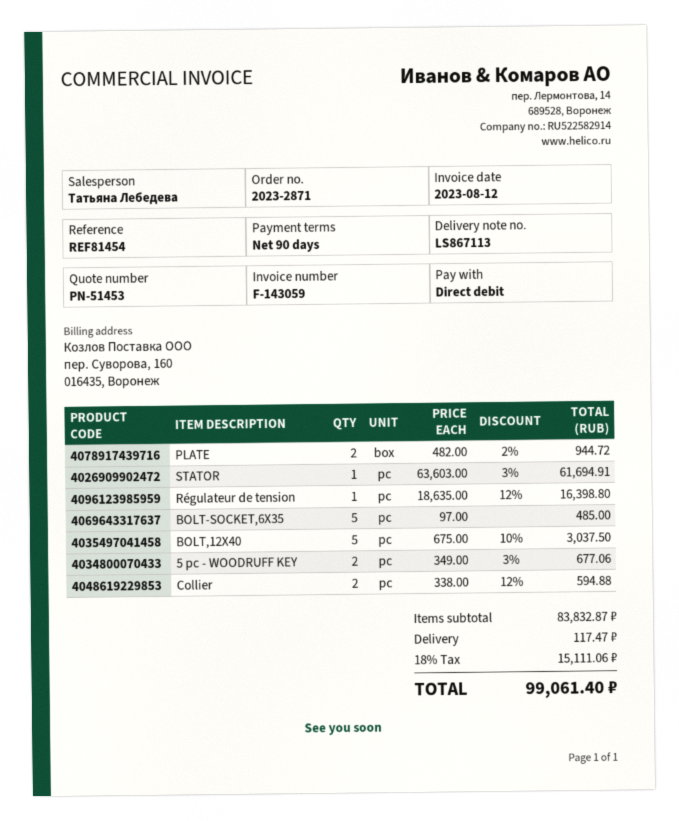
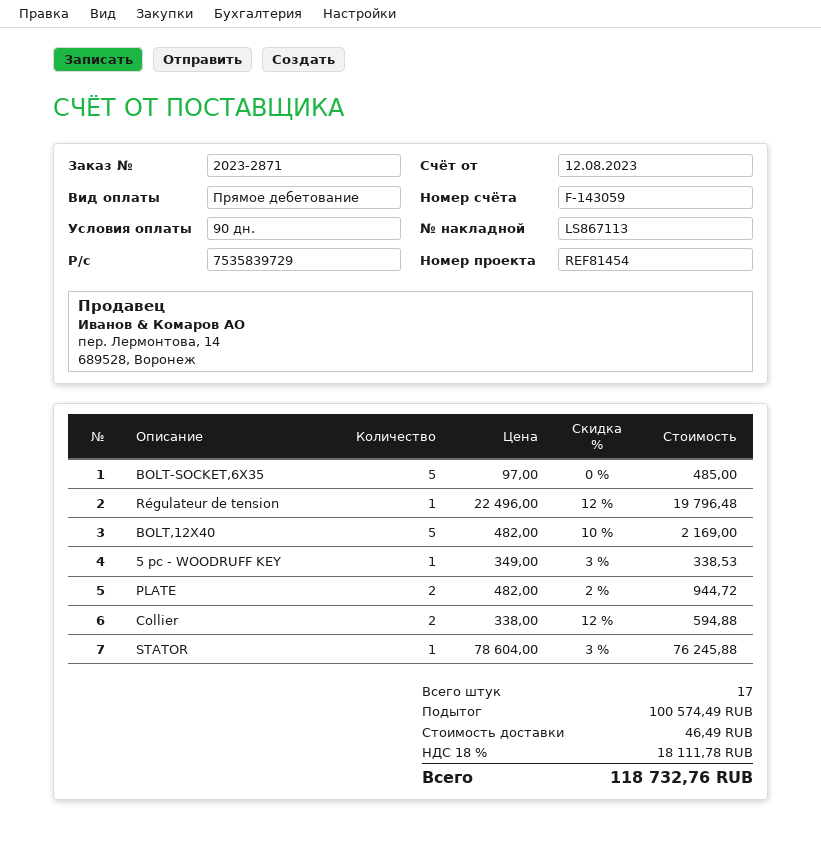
STATOR: 1 x 63603.00 - 3% = 61694.91 -> 1 x 78604.00 - 3% = 76245.88
Régulateur de tension: 1 x 18635.00 - 12% = 16398.80 -> 1 x 22496.00 - 12% = 19796.48
BOLT,12X40: 5 x 675.00 - 10% = 3037.50 -> 5 x 482.00 - 10% = 2169.00
5 pc - WOODRUFF KEY: 2 x 349.00 - 3% = 677.06 -> 1 x 349.00 - 3% = 338.53
subtotal: 83832.87 -> 100574.49
shipping: 117.47 -> 46.49
tax: 18% = 15111.06 -> 18% = 18111.78
total: 99061.40 -> 118732.76

